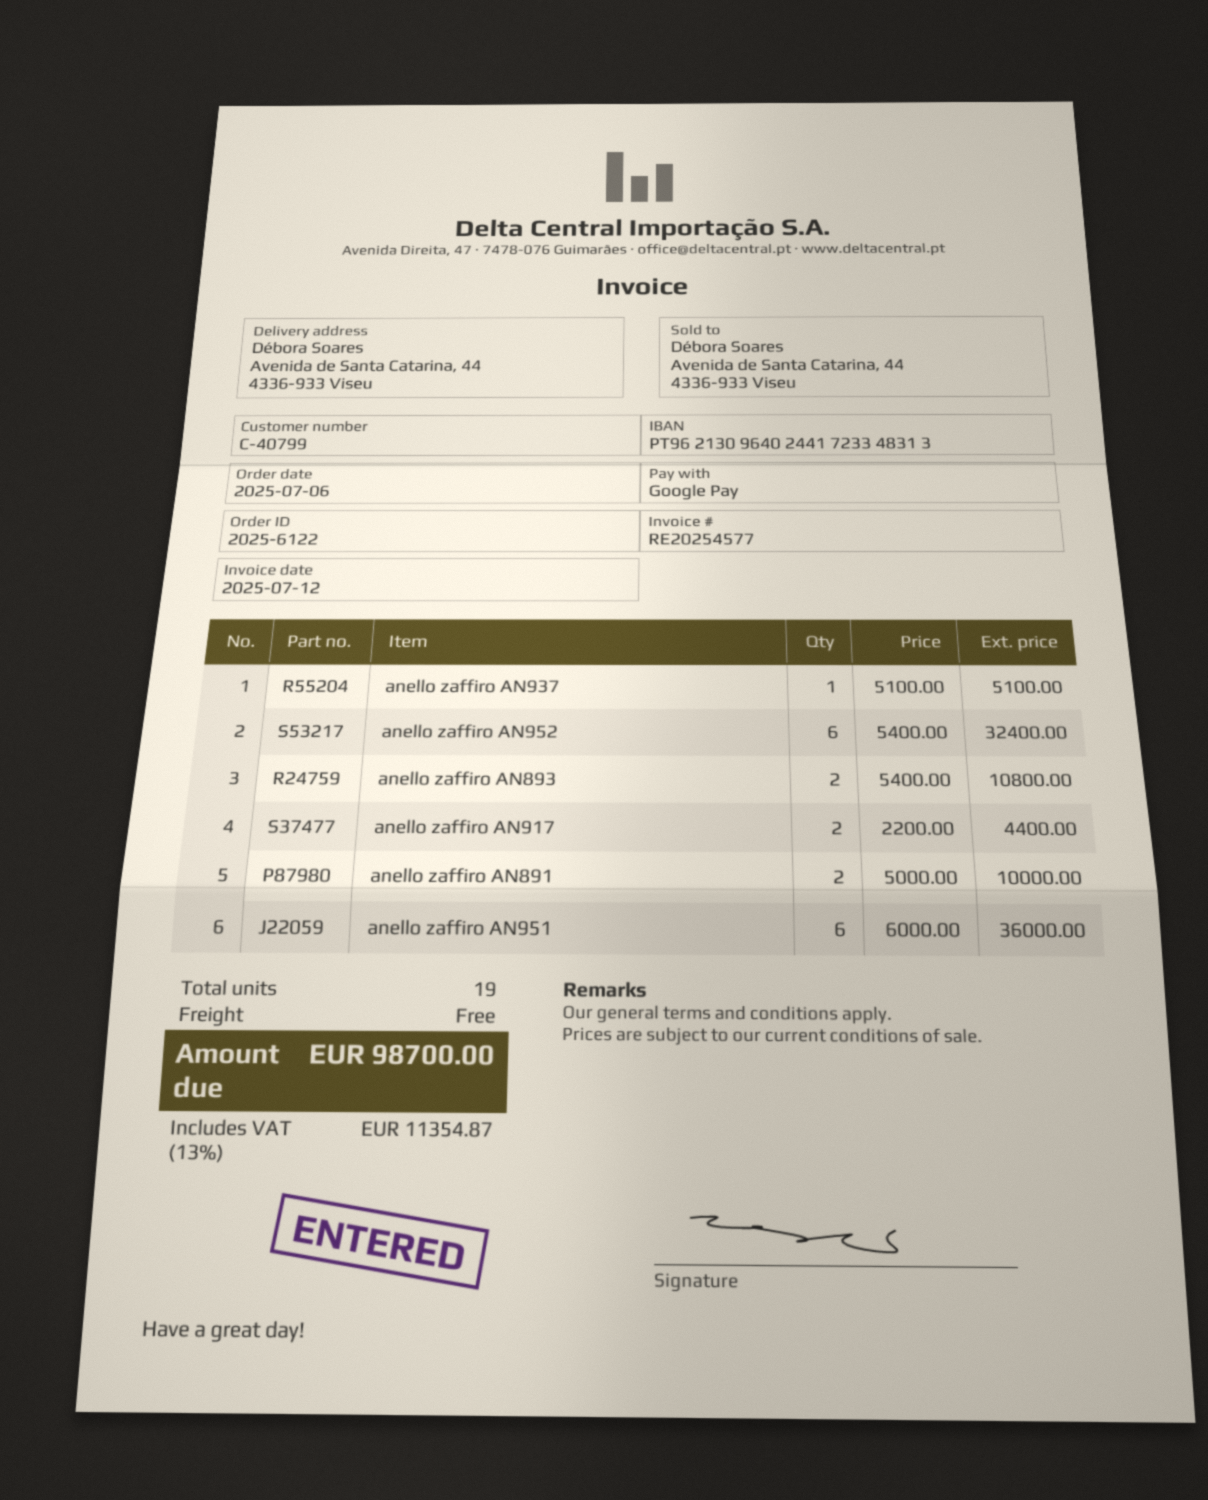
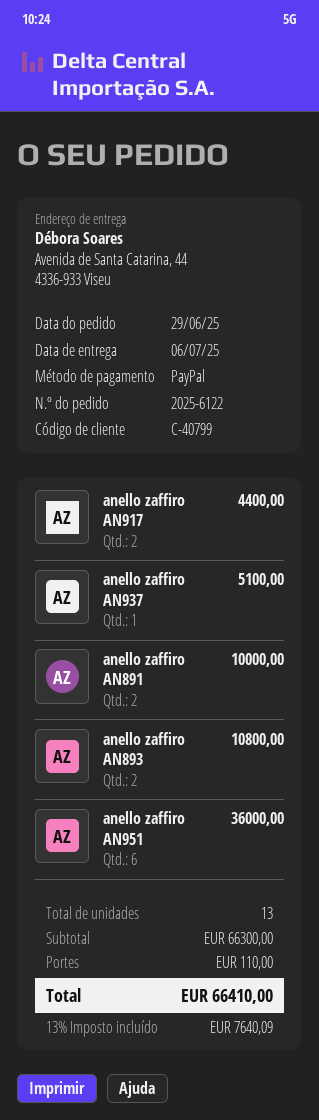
order date: 2025-07-06 -> 2025-06-29
payment method: Google Pay -> PayPal
anello zaffiro AN952: 6 for 32400.00 -> none
total quantity: 19 -> 13
shipping: 0.00 -> 110.00
tax: 13% = 11354.87 -> 13% = 7640.09
total: 98700.00 -> 66410.00

